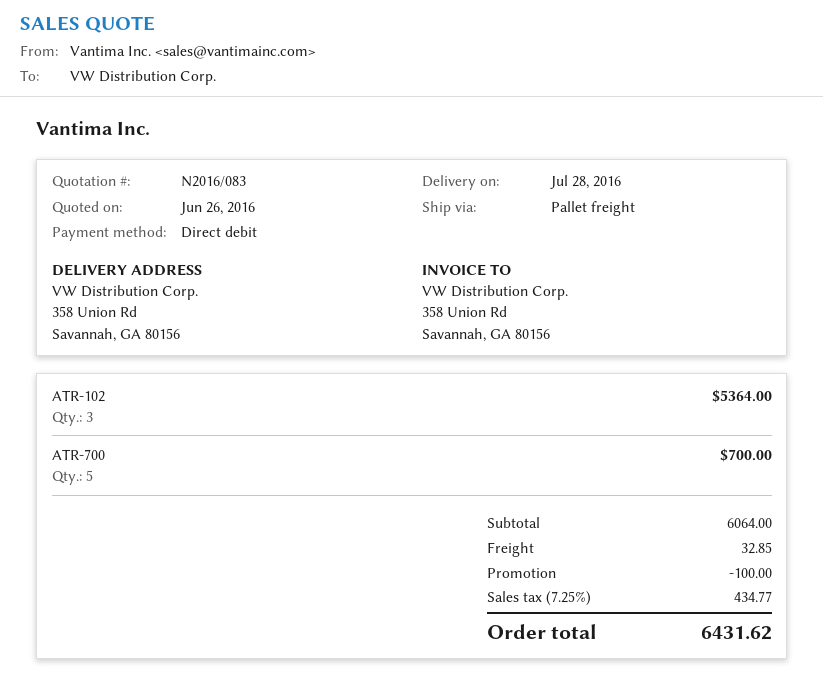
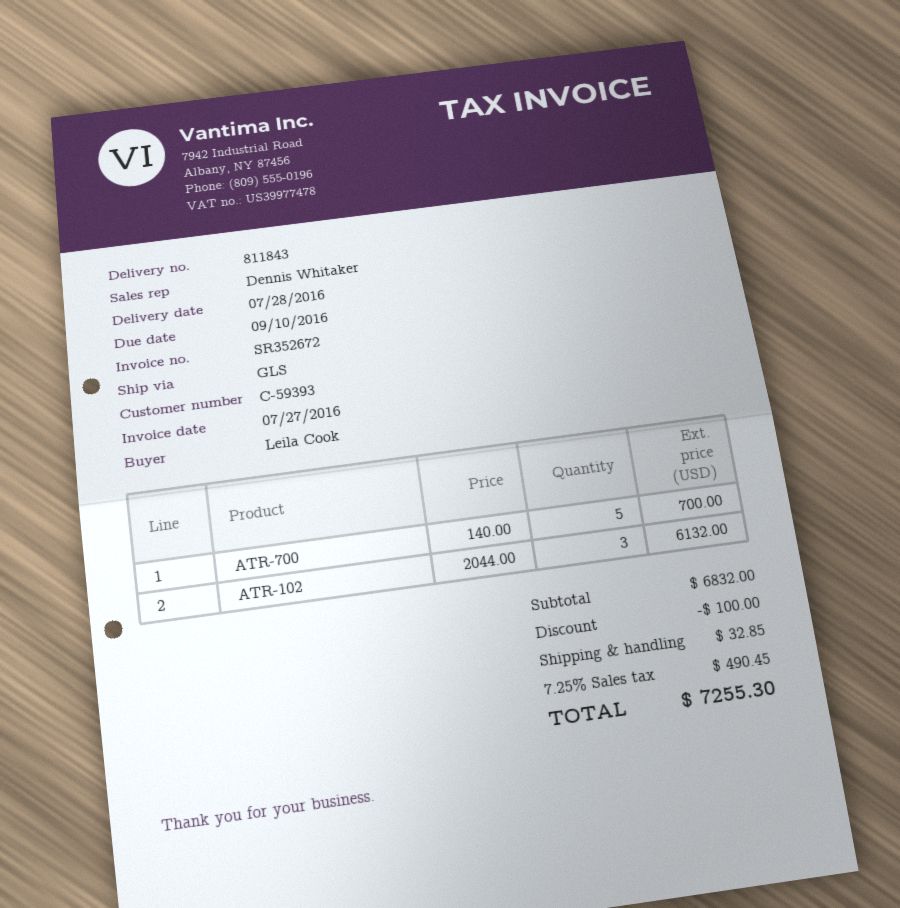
shipping method: pallet freight -> GLS
ATR-102: 3 for 5364.00 -> 3 for 6132.00
subtotal: 6064.00 -> 6832.00
tax: 7.25% = 434.77 -> 7.25% = 490.45
total: 6431.62 -> 7255.30

